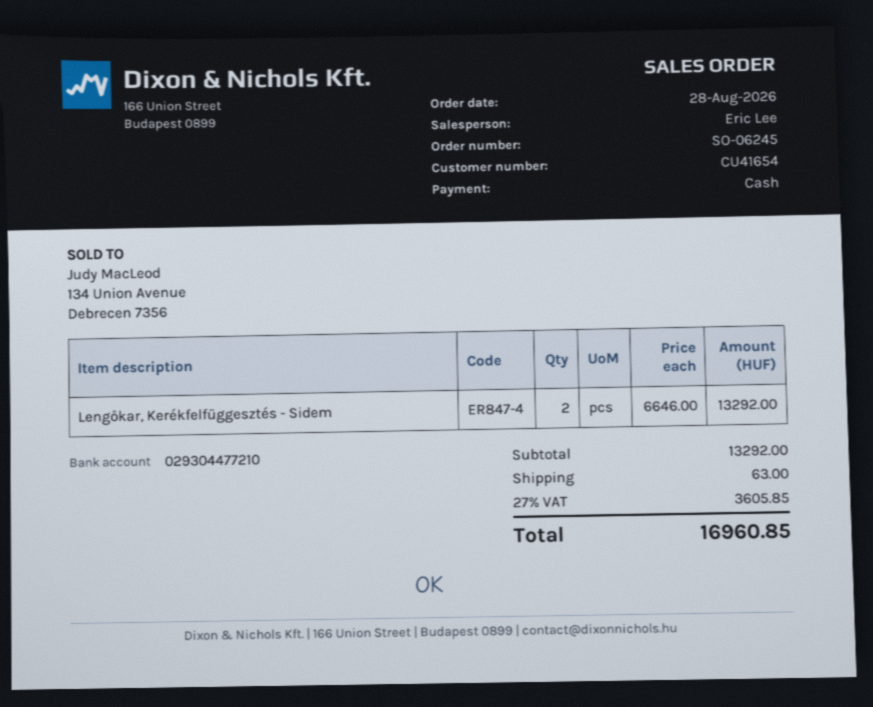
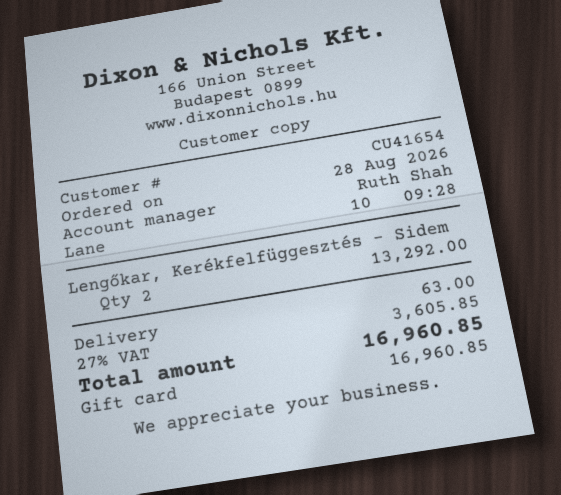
sales rep: Eric Lee -> Ruth Shah
payment method: cash -> gift card

